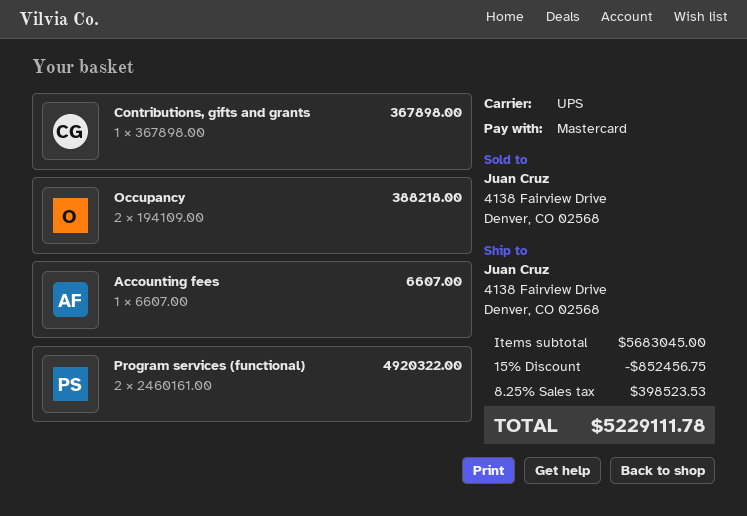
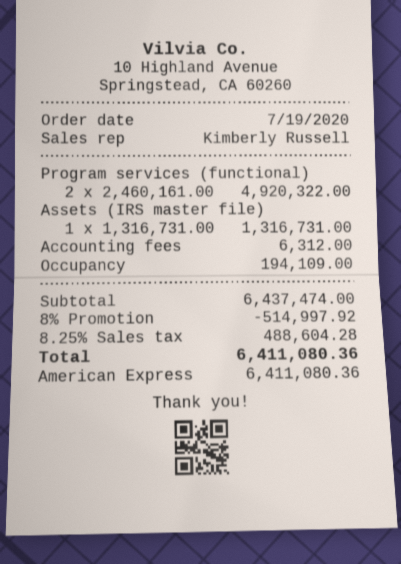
payment method: Mastercard -> American Express
Contributions, gifts and grants: 1 x 367898.00 = 367898.00 -> none
Occupancy: 2 x 194109.00 = 388218.00 -> 1 x 194109.00 = 194109.00
Accounting fees: 1 x 6607.00 = 6607.00 -> 1 x 6312.00 = 6312.00
Assets (IRS master file): none -> 1 x 1316731.00 = 1316731.00
subtotal: 5683045.00 -> 6437474.00
discount: 15% = 852456.75 -> 8% = 514997.92
tax: 8.25% = 398523.53 -> 8.25% = 488604.28
total: 5229111.78 -> 6411080.36

